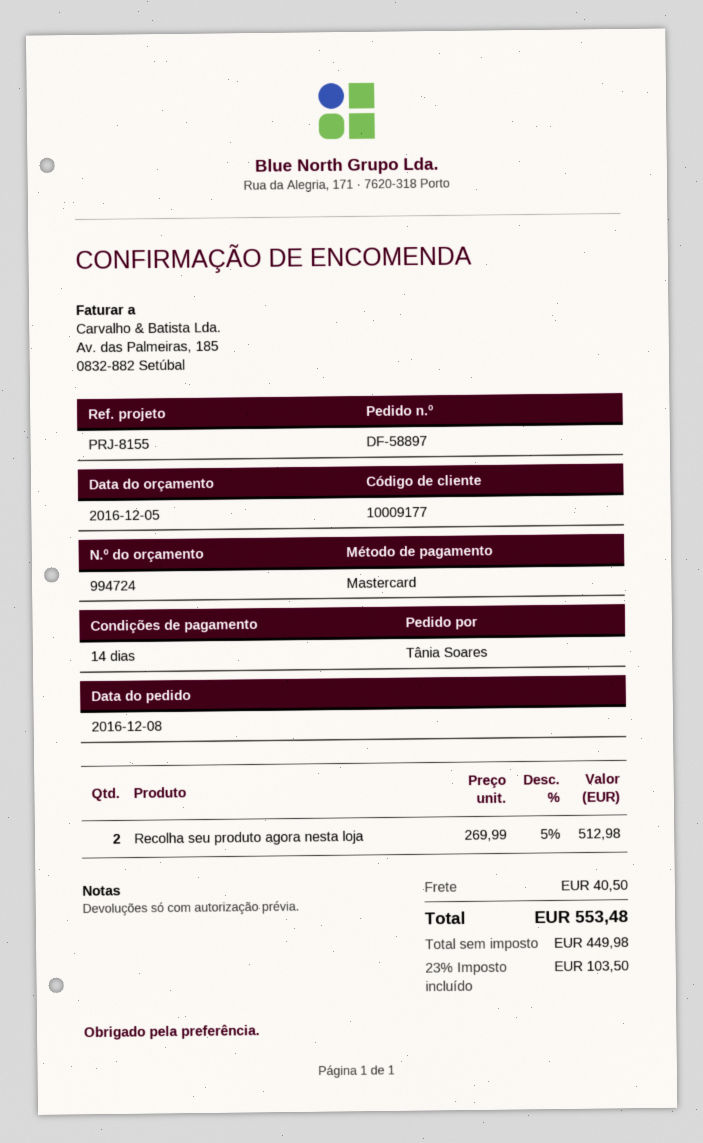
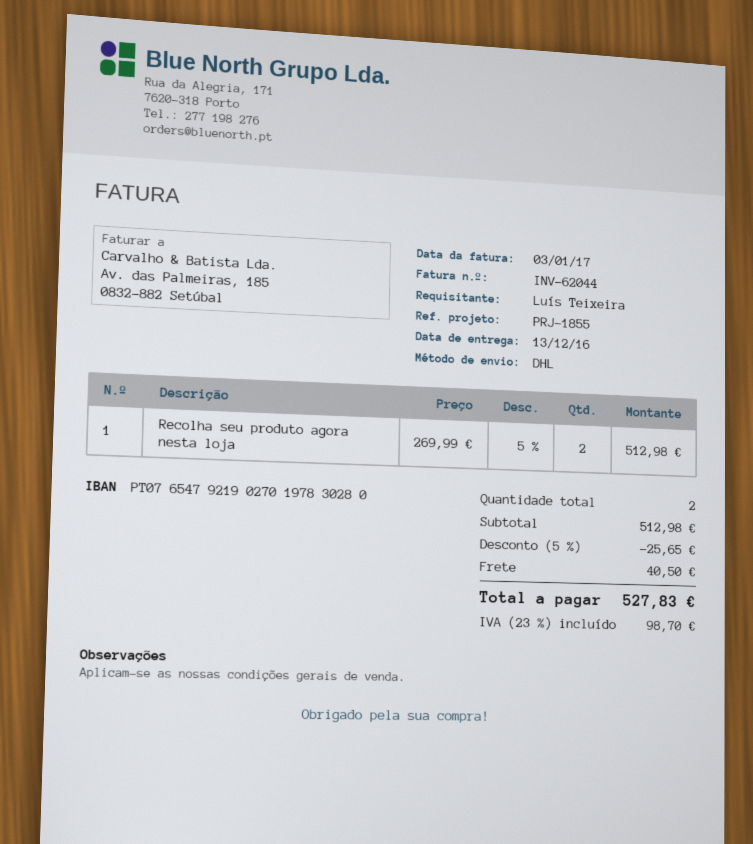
reference: PRJ-8155 -> PRJ-1855
ordered by: Tânia Soares -> Luís Teixeira
discount: none -> 5% = 25.65
tax: 23% = 103.50 -> 23% = 98.70
total: 553.48 -> 527.83

